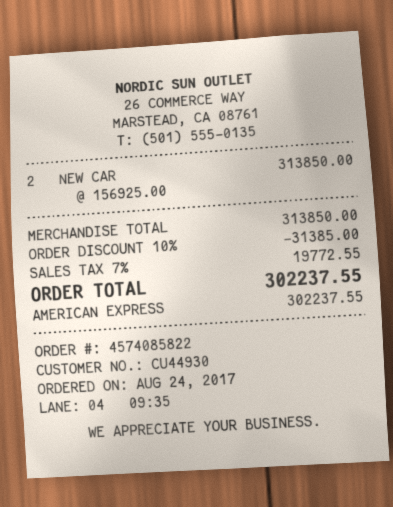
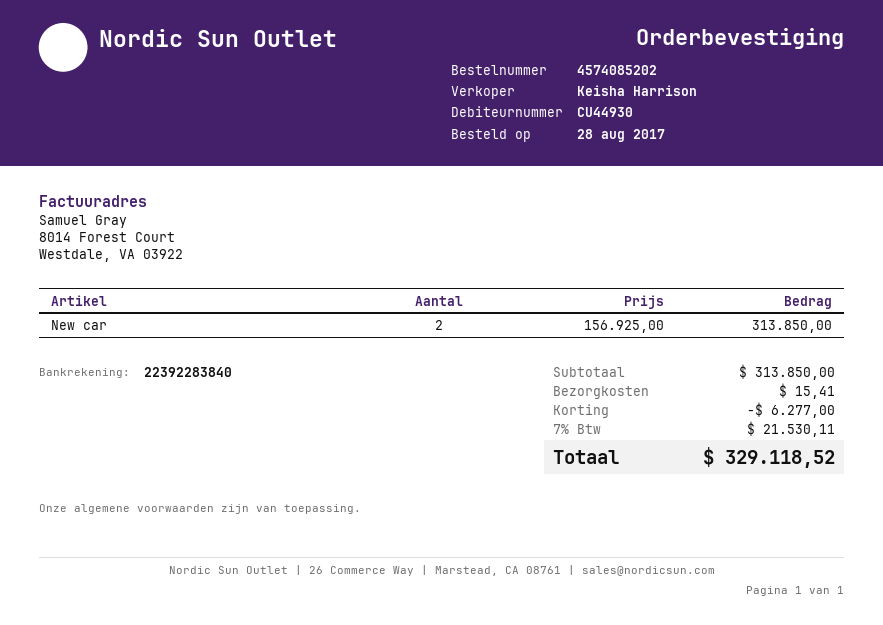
order number: 4574085822 -> 4574085202
order date: 2017-08-24 -> 2017-08-28
discount: 31385.00 -> 6277.00
shipping: none -> 15.41
tax: 7% = 19772.55 -> 7% = 21530.11
total: 302237.55 -> 329118.52

